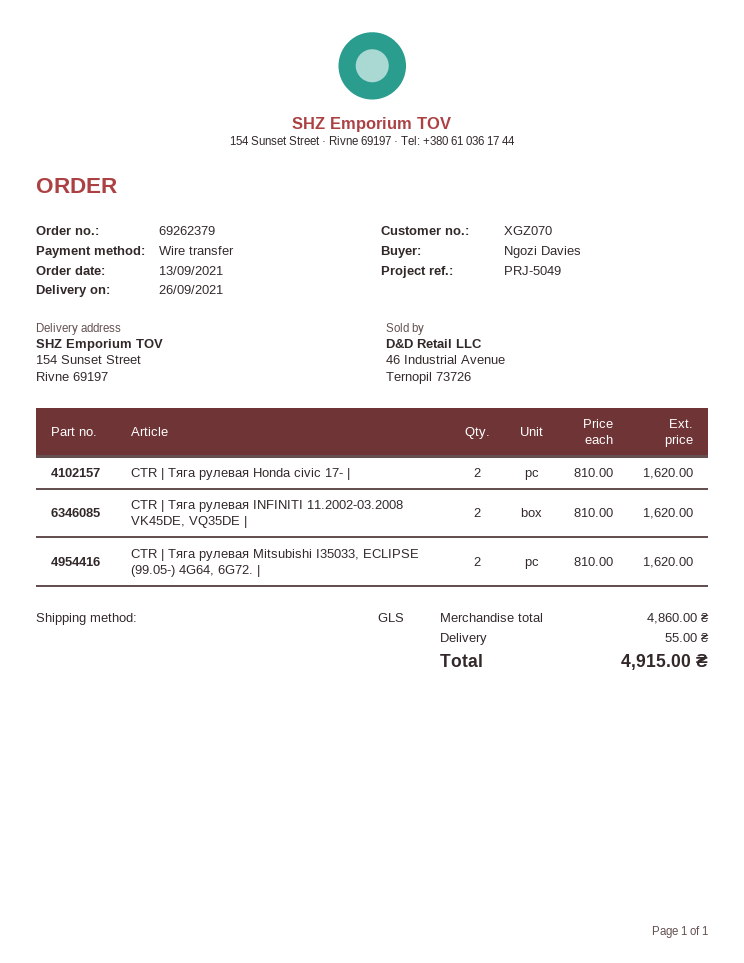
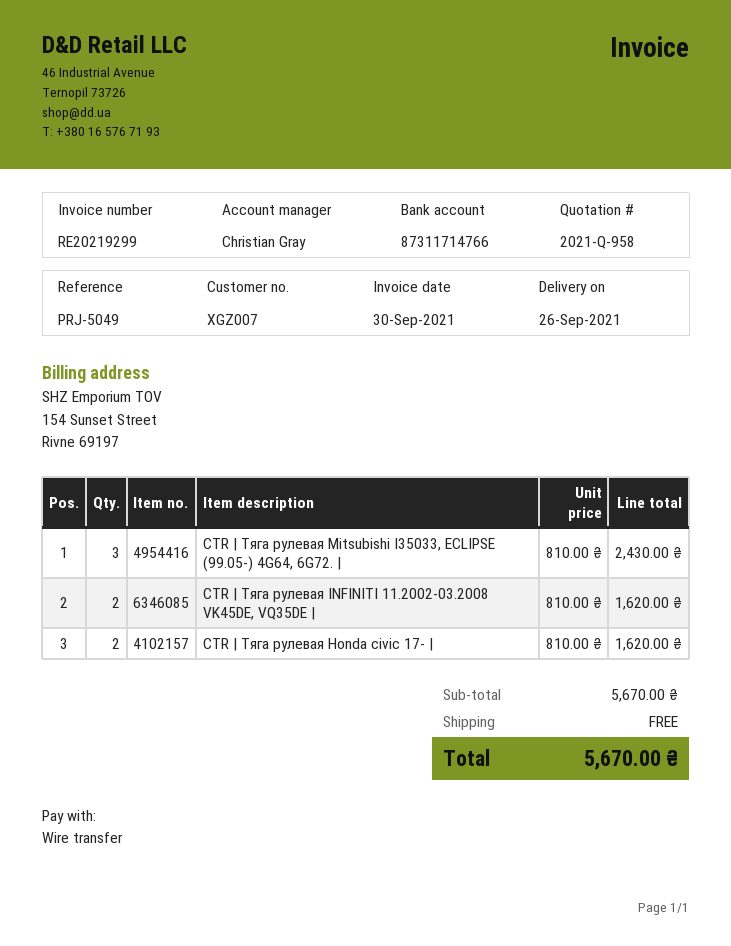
customer number: XGZ070 -> XGZ007
CTR | Тяга рулевая Mitsubishi I35033, ECLIPSE (99.05-) 4G64, 6G72. |: 2 x 810.00 = 1620.00 -> 3 x 810.00 = 2430.00
subtotal: 4860.00 -> 5670.00
shipping: 55.00 -> 0.00
total: 4915.00 -> 5670.00

